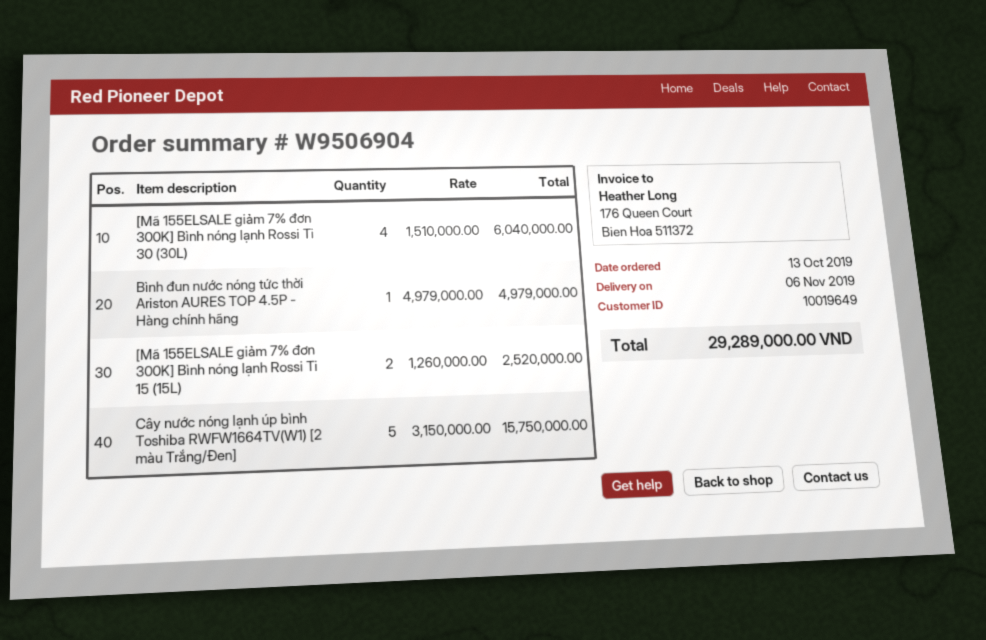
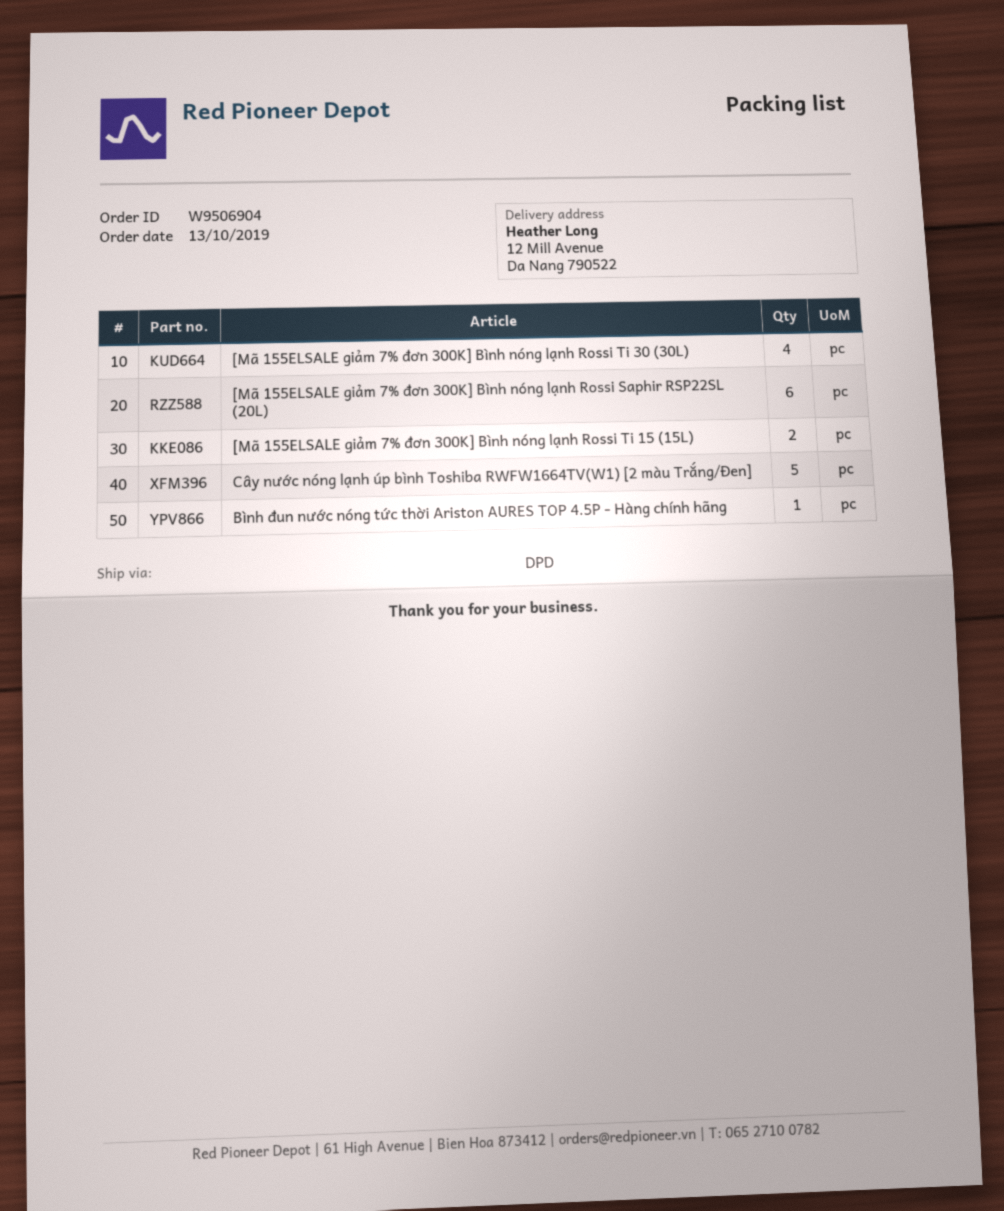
[Mã 155ELSALE giảm 7% đơn 300K] Bình nóng lạnh Rossi Saphir RSP22SL (20L): none -> 6

